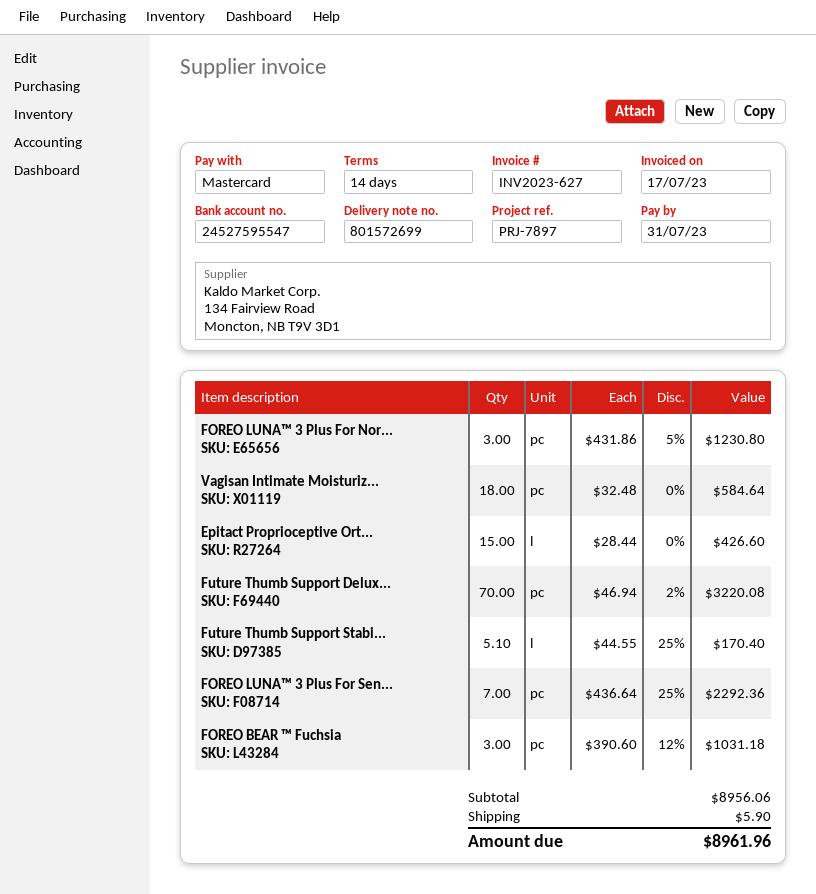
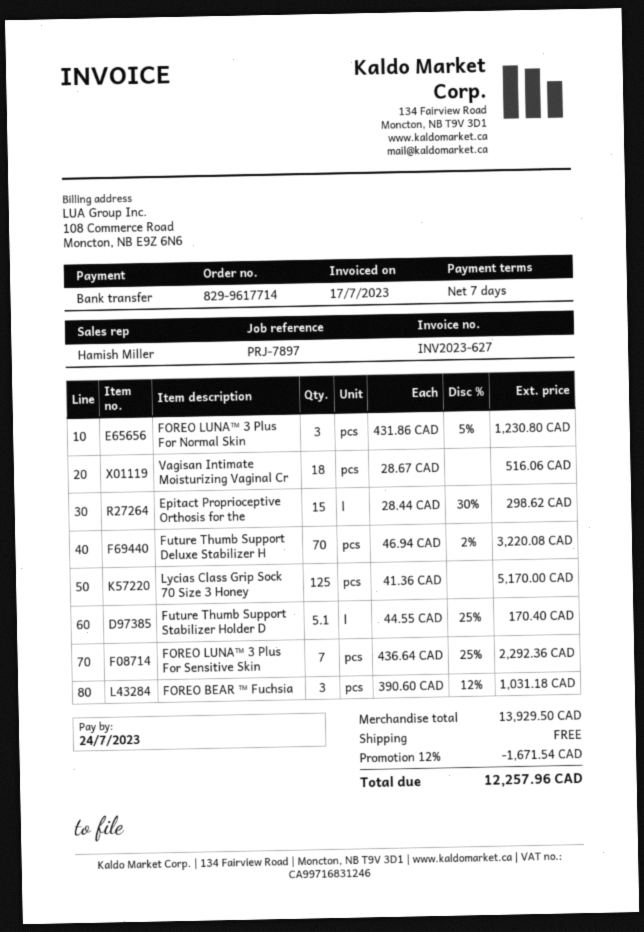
payment terms: 14 days -> 7 days
due date: 2023-07-31 -> 2023-07-24
payment method: Mastercard -> bank transfer
Vagisan Intimate Moisturiz...: 18 x 32.48 = 584.64 -> 18 x 28.67 = 516.06
Epitact Proprioceptive Ort...: 15 x 28.44 = 426.60 -> 15 x 28.44 - 30% = 298.62
Lycias Class Grip Sock 70 Size 3 Honey: none -> 125 x 41.36 = 5170.00
subtotal: 8956.06 -> 13929.50
discount: none -> 12% = 1671.54
shipping: 5.90 -> 0.00
total: 8961.96 -> 12257.96

